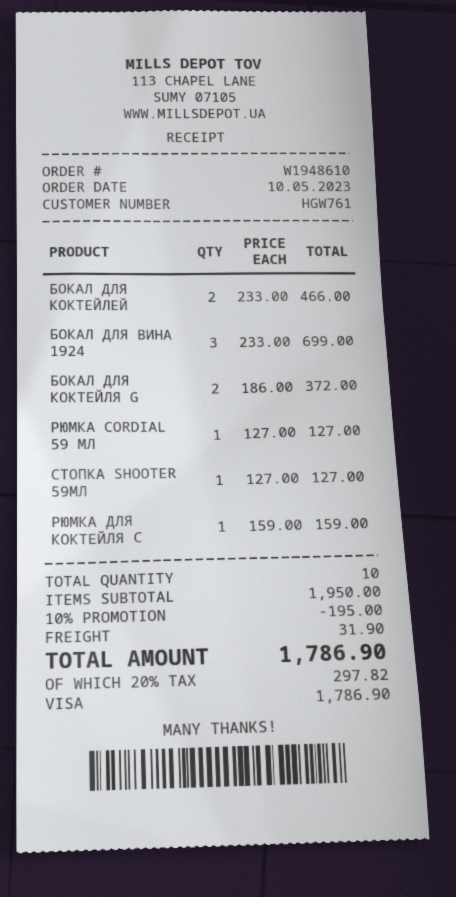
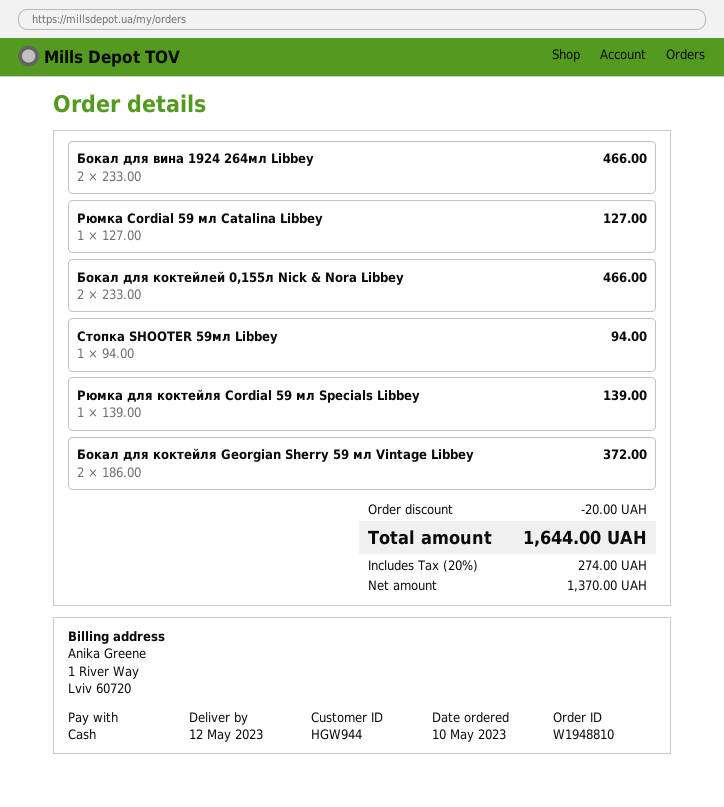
order number: W1948610 -> W1948810
customer number: HGW761 -> HGW944
payment method: Visa -> cash
БОКАЛ ДЛЯ ВИНА 1924: 3 x 233.00 = 699.00 -> 2 x 233.00 = 466.00
СТОПКА SHOOTER 59МЛ: 1 x 127.00 = 127.00 -> 1 x 94.00 = 94.00
РЮМКА ДЛЯ КОКТЕЙЛЯ C: 1 x 159.00 = 159.00 -> 1 x 139.00 = 139.00
discount: 195.00 -> 20.00
shipping: 31.90 -> none
tax: 20% = 297.82 -> 20% = 274.00
total: 1786.90 -> 1644.00

